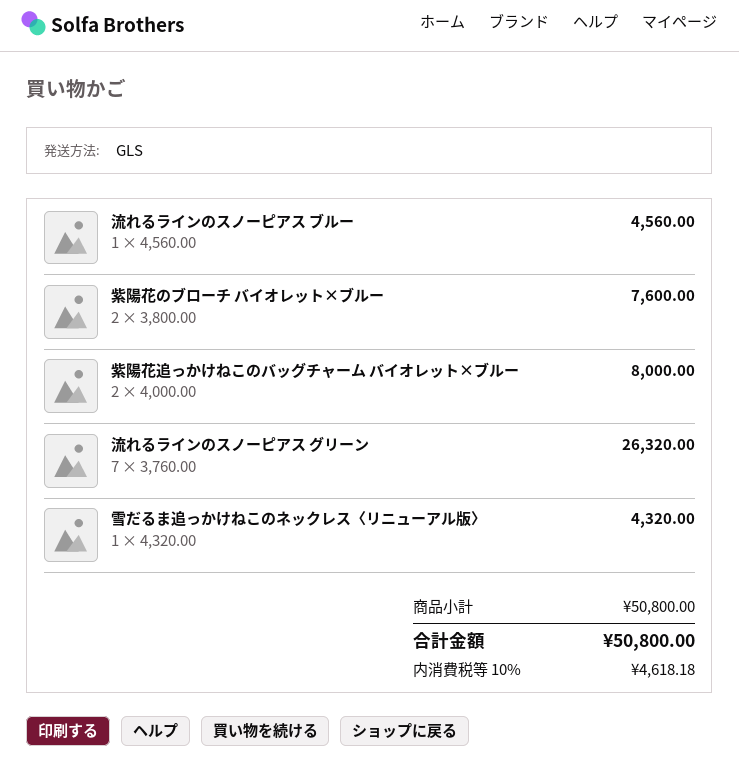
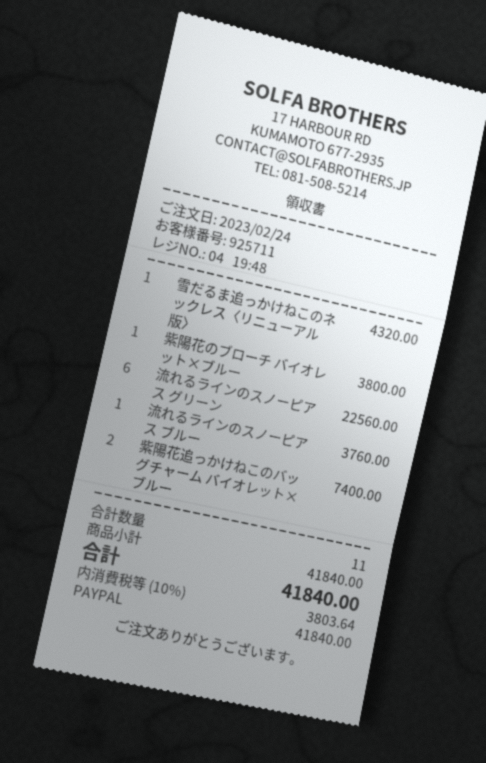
流れるラインのスノーピアス ブルー: 1 for 4560.00 -> 1 for 3760.00
紫陽花のブローチ バイオレット×ブルー: 2 for 7600.00 -> 1 for 3800.00
紫陽花追っかけねこのバッグチャーム バイオレット×ブルー: 2 for 8000.00 -> 2 for 7400.00
流れるラインのスノーピアス グリーン: 7 for 26320.00 -> 6 for 22560.00
subtotal: 50800.00 -> 41840.00
tax: 10% = 4618.18 -> 10% = 3803.64
total: 50800.00 -> 41840.00

